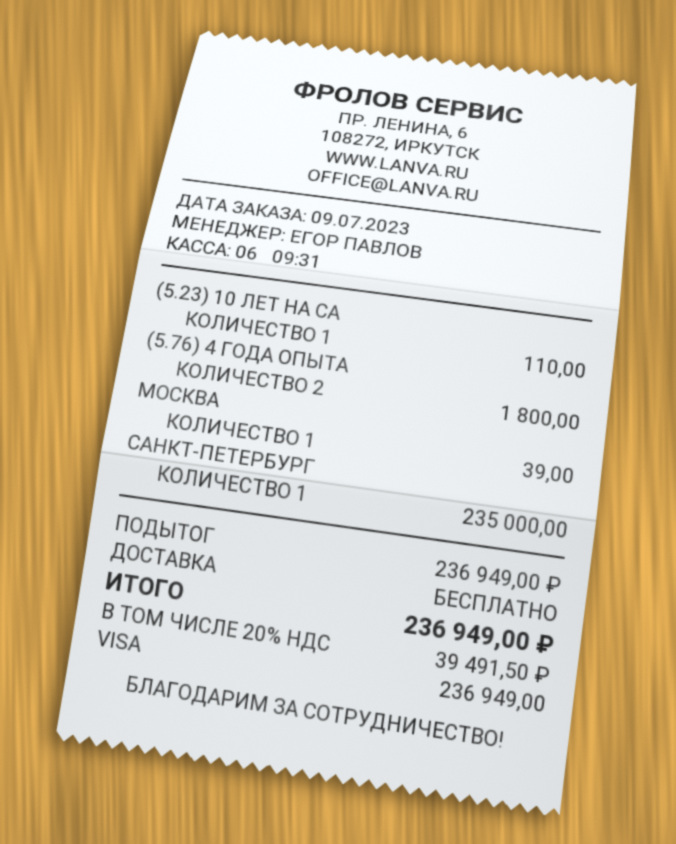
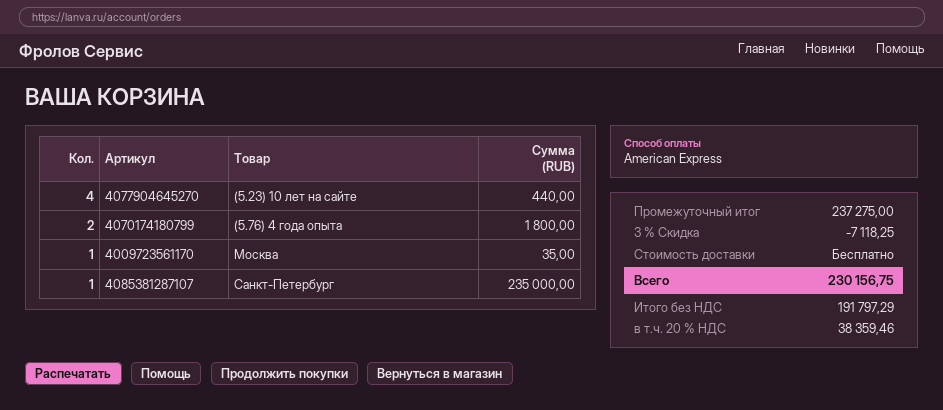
payment method: Visa -> American Express
(5.23) 10 ЛЕТ НА СА: 1 for 110.00 -> 4 for 440.00
МОСКВА: 1 for 39.00 -> 1 for 35.00
subtotal: 236949.00 -> 237275.00
discount: none -> 3% = 7118.25
tax: 20% = 39491.50 -> 20% = 38359.46
total: 236949.00 -> 230156.75

